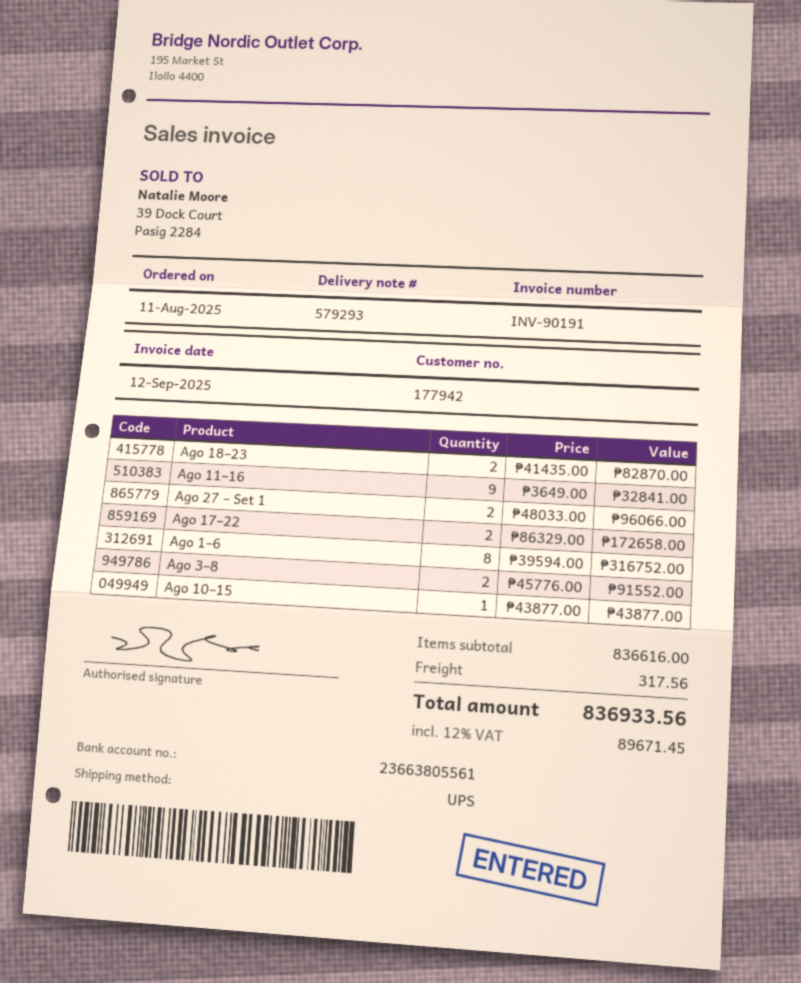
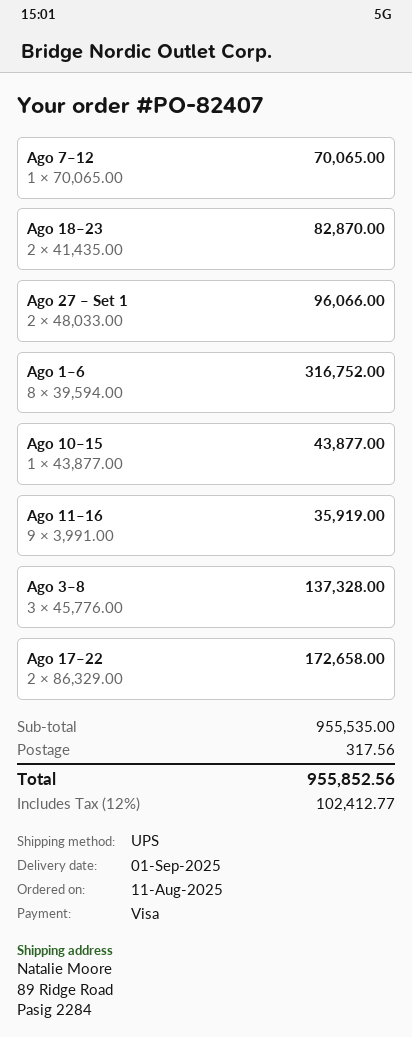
Ago 11–16: 9 x 3649.00 = 32841.00 -> 9 x 3991.00 = 35919.00
Ago 3–8: 2 x 45776.00 = 91552.00 -> 3 x 45776.00 = 137328.00
Ago 7–12: none -> 1 x 70065.00 = 70065.00
subtotal: 836616.00 -> 955535.00
tax: 12% = 89671.45 -> 12% = 102412.77
total: 836933.56 -> 955852.56

